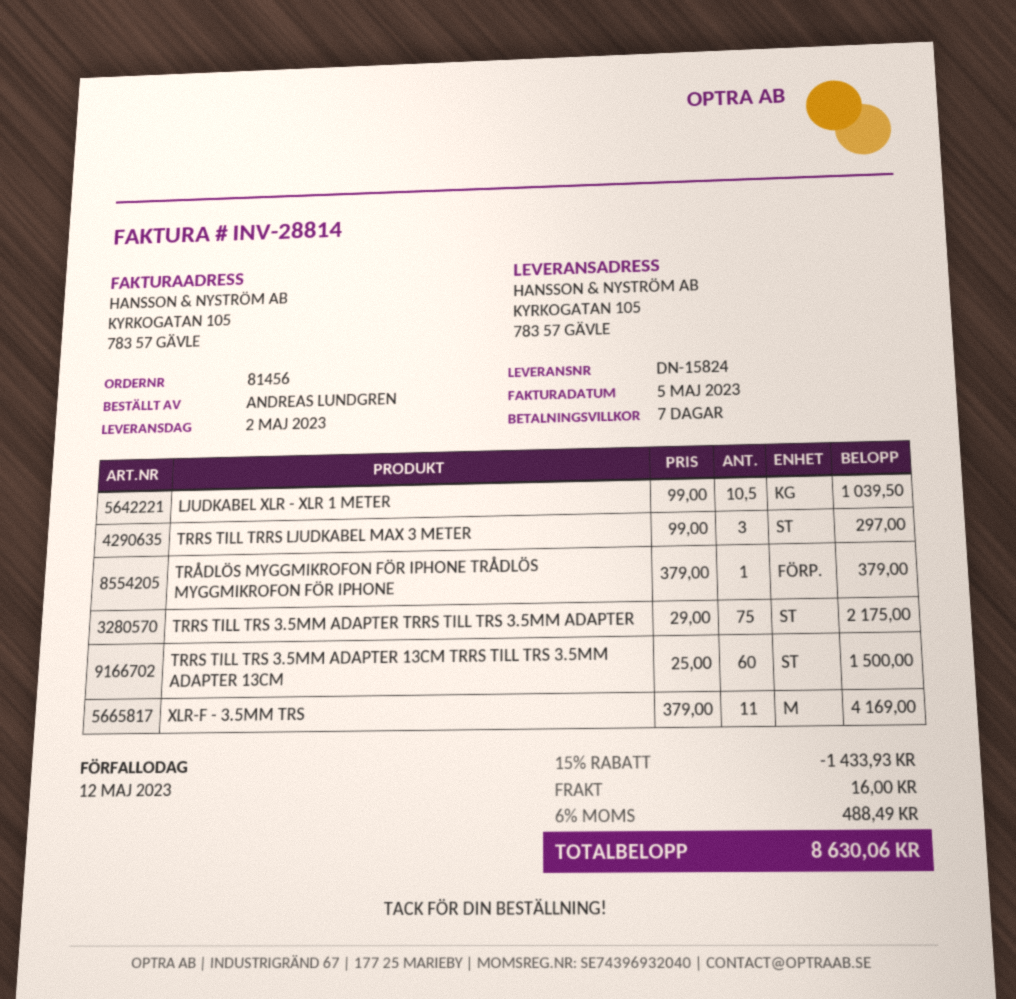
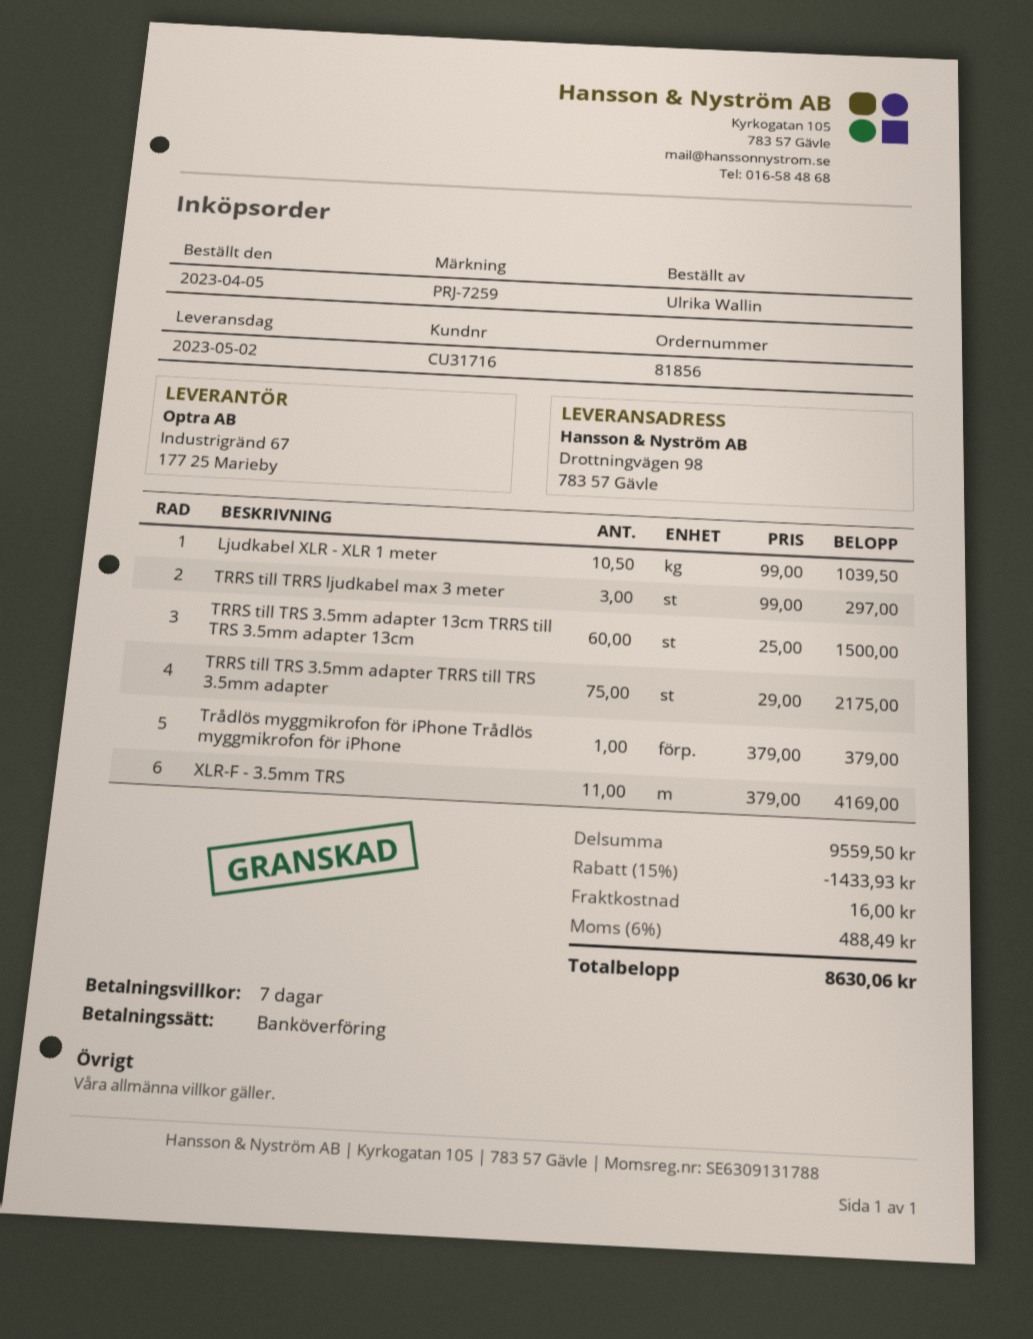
order number: 81456 -> 81856
ordered by: ANDREAS LUNDGREN -> Ulrika Wallin
ship to: KYRKOGATAN 105, 783 57 GÄVLE -> Drottningvägen 98, 783 57 Gävle

